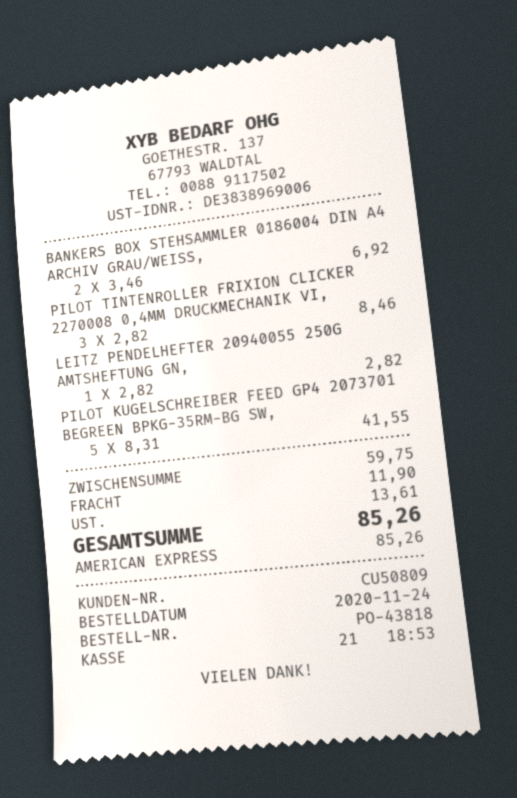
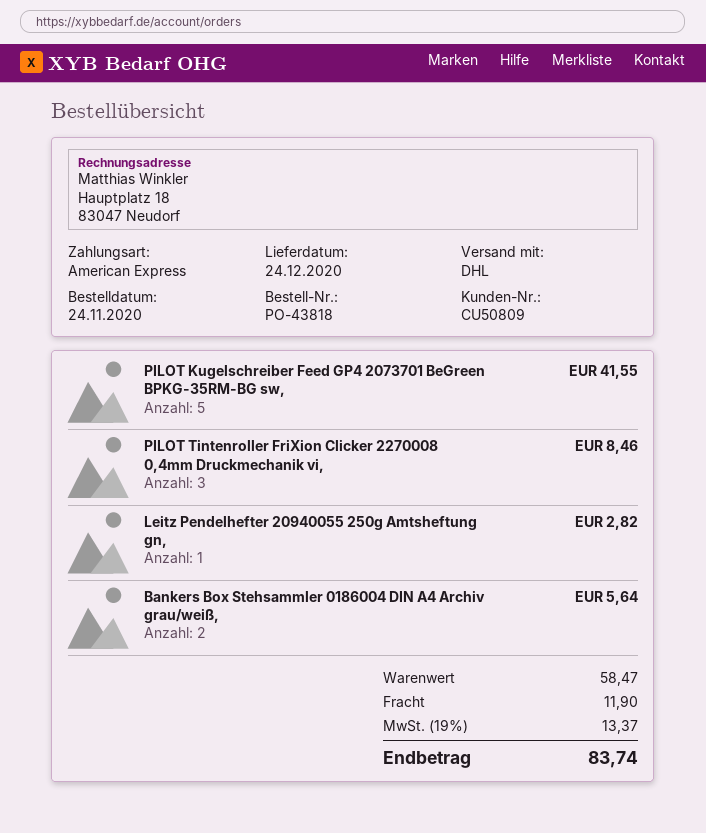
BANKERS BOX STEHSAMMLER 0186004 DIN A4 ARCHIV GRAU/WEISS,: 2 for 6.92 -> 2 for 5.64
subtotal: 59.75 -> 58.47
tax: 13.61 -> 13.37
total: 85.26 -> 83.74

